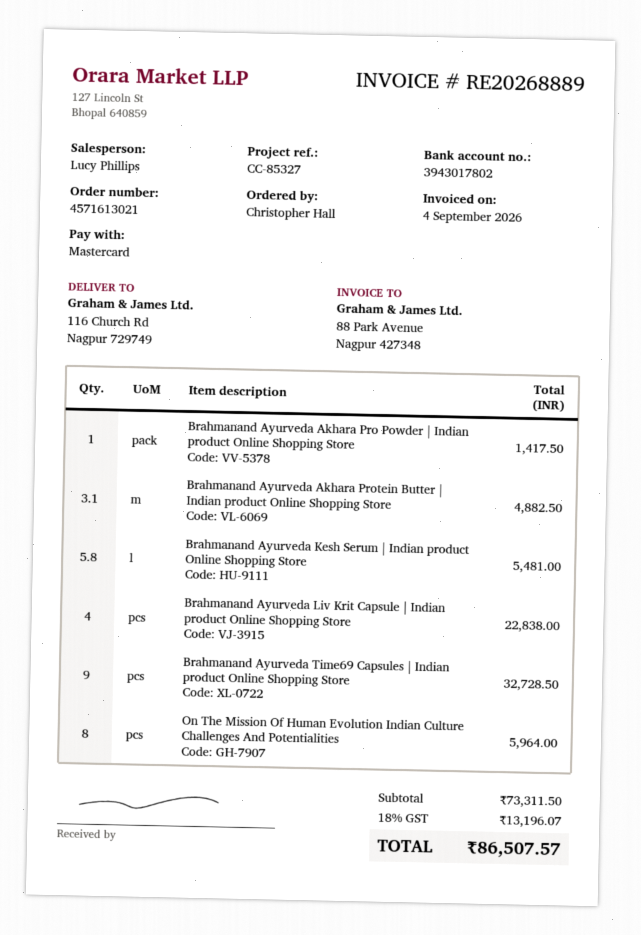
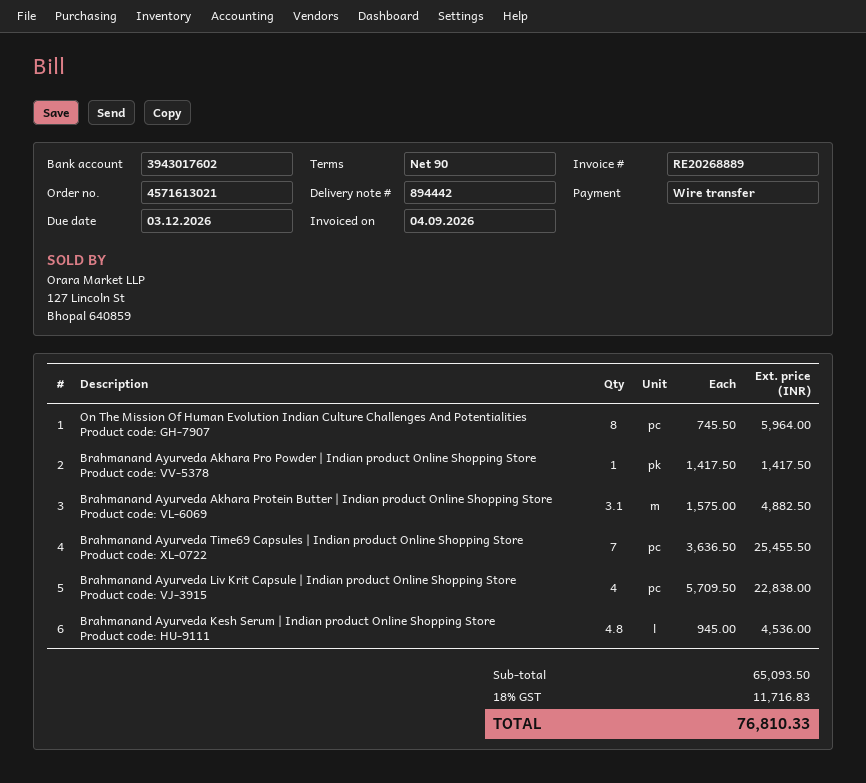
payment method: Mastercard -> bank transfer
bank account: 3943017802 -> 3943017602
Brahmanand Ayurveda Kesh Serum | Indian product Online Shopping Store: 5.8 for 5481.00 -> 4.8 for 4536.00
Brahmanand Ayurveda Time69 Capsules | Indian product Online Shopping Store: 9 for 32728.50 -> 7 for 25455.50
subtotal: 73311.50 -> 65093.50
tax: 18% = 13196.07 -> 18% = 11716.83
total: 86507.57 -> 76810.33

